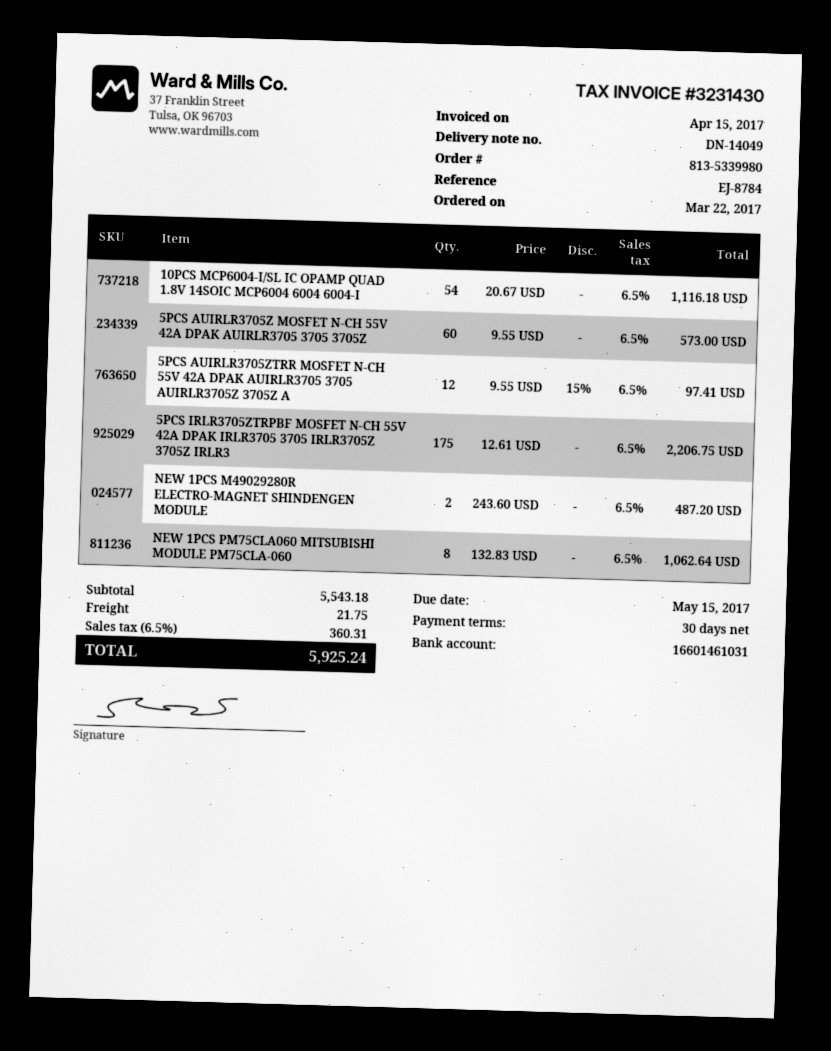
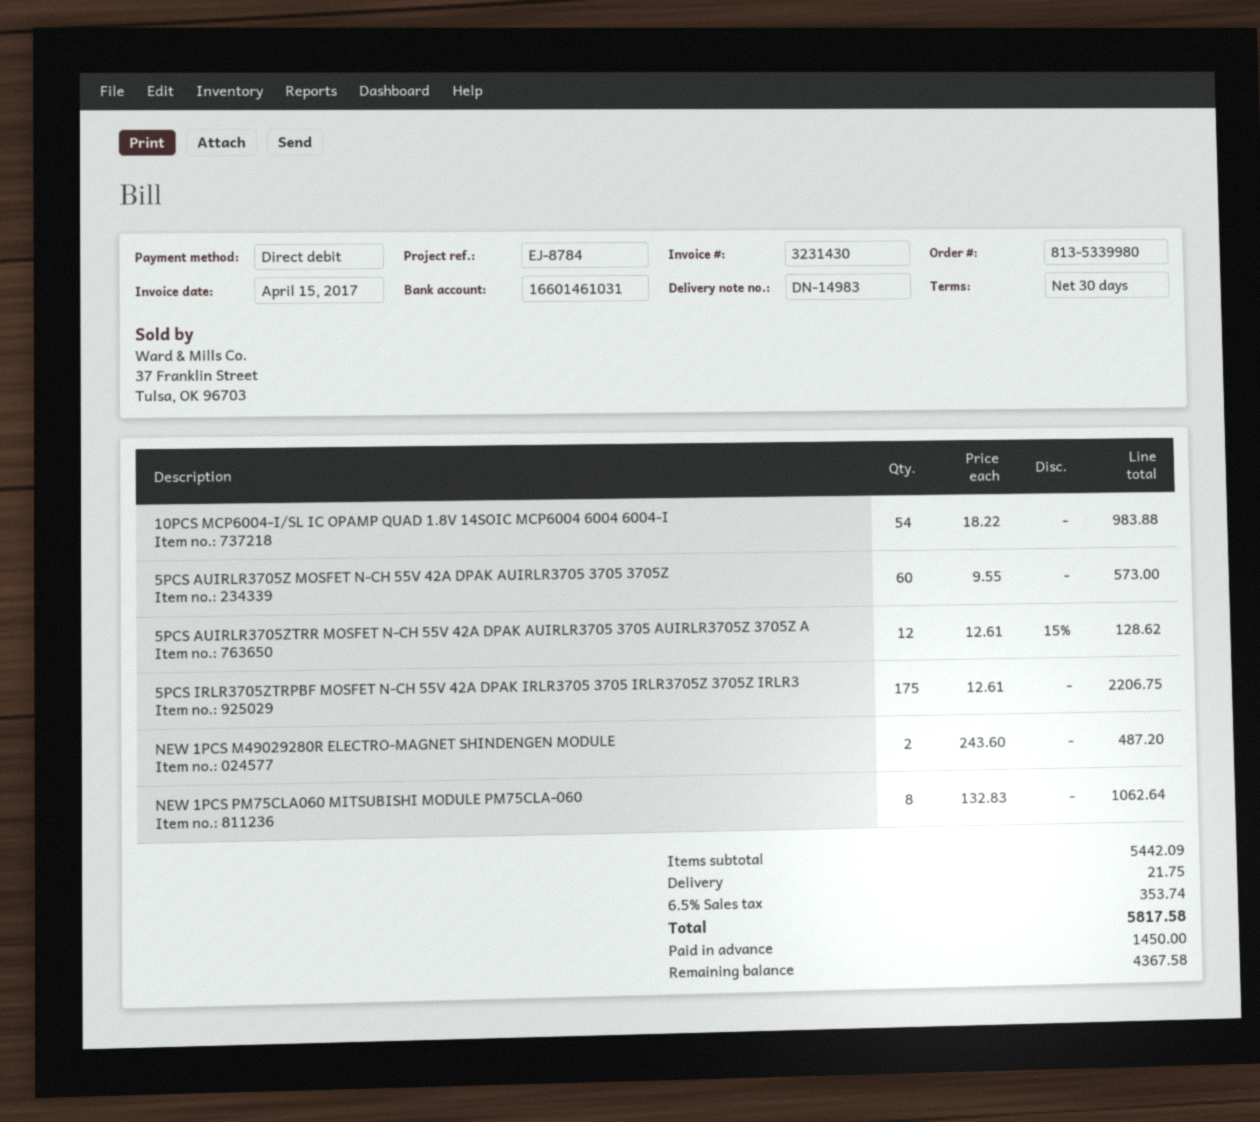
delivery note number: DN-14049 -> DN-14983
10PCS MCP6004-I/SL IC OPAMP QUAD 1.8V 14SOIC MCP6004 6004 6004-I: 54 x 20.67 = 1116.18 -> 54 x 18.22 = 983.88
5PCS AUIRLR3705ZTRR MOSFET N-CH 55V 42A DPAK AUIRLR3705 3705 AUIRLR3705Z 3705Z A: 12 x 9.55 - 15% = 97.41 -> 12 x 12.61 - 15% = 128.62
subtotal: 5543.18 -> 5442.09
tax: 6.5% = 360.31 -> 6.5% = 353.74
total: 5925.24 -> 5817.58

